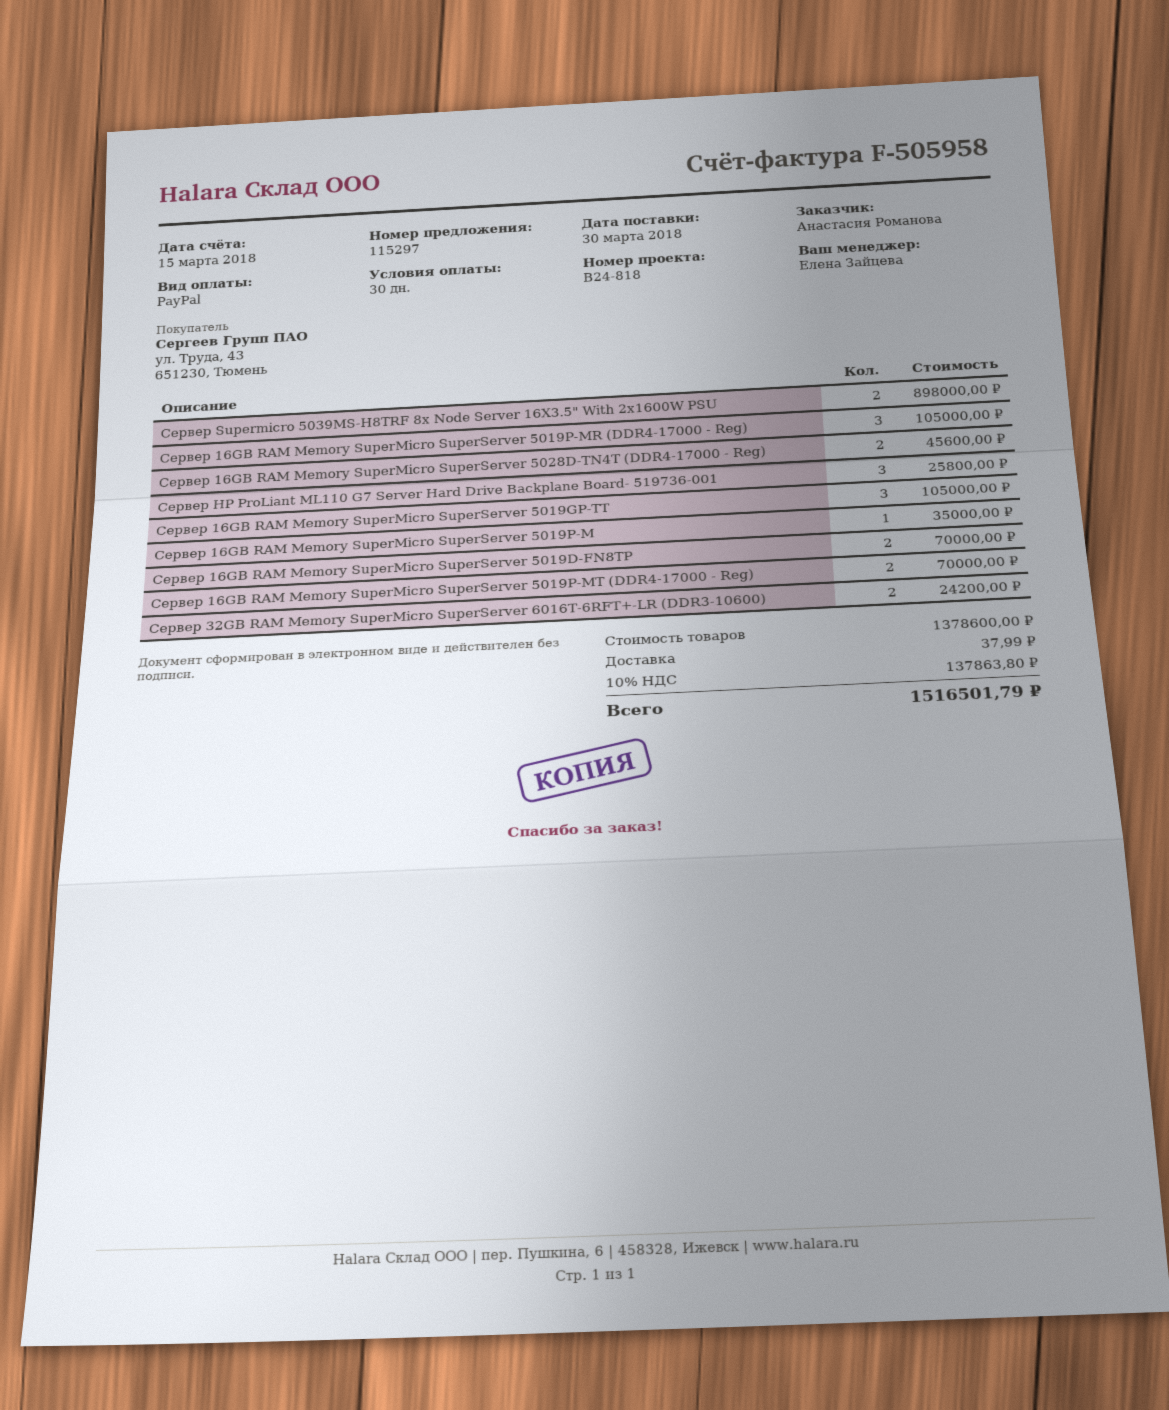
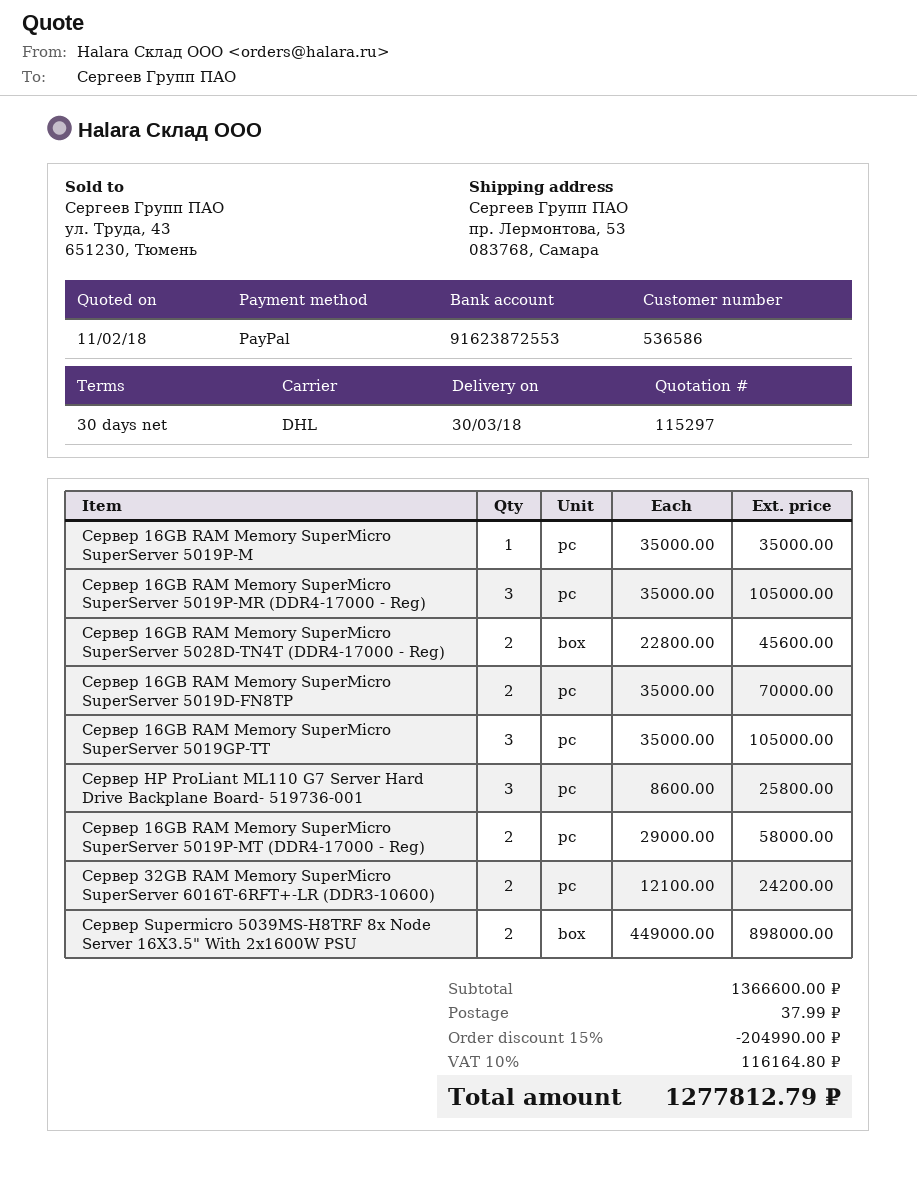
Сервер 16GB RAM Memory SuperMicro SuperServer 5019P-MT (DDR4-17000 - Reg): 2 for 70000.00 -> 2 for 58000.00
subtotal: 1378600.00 -> 1366600.00
discount: none -> 15% = 204990.00
tax: 10% = 137863.80 -> 10% = 116164.80
total: 1516501.79 -> 1277812.79

